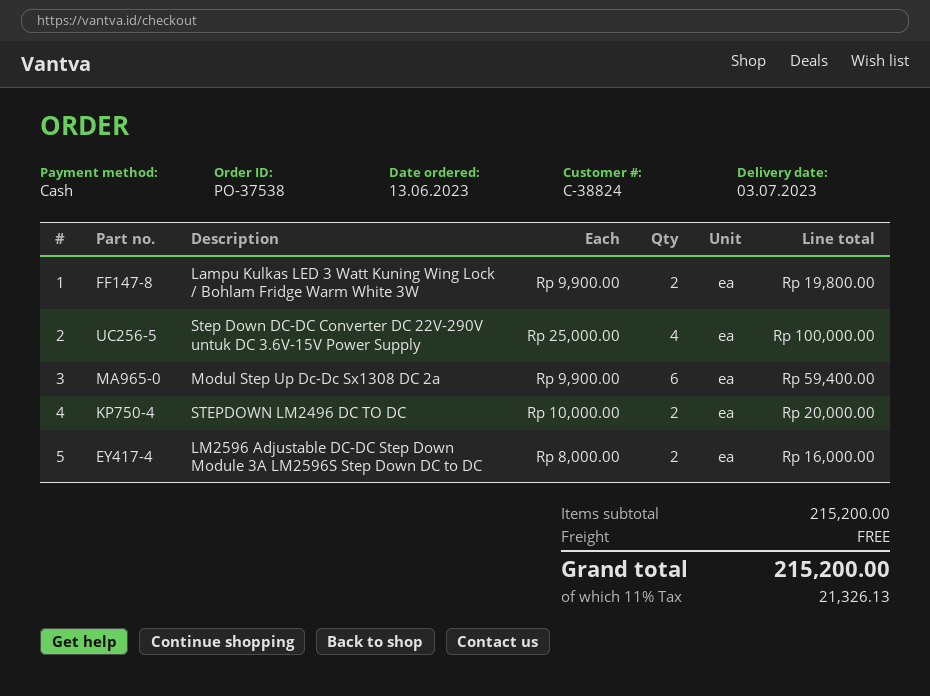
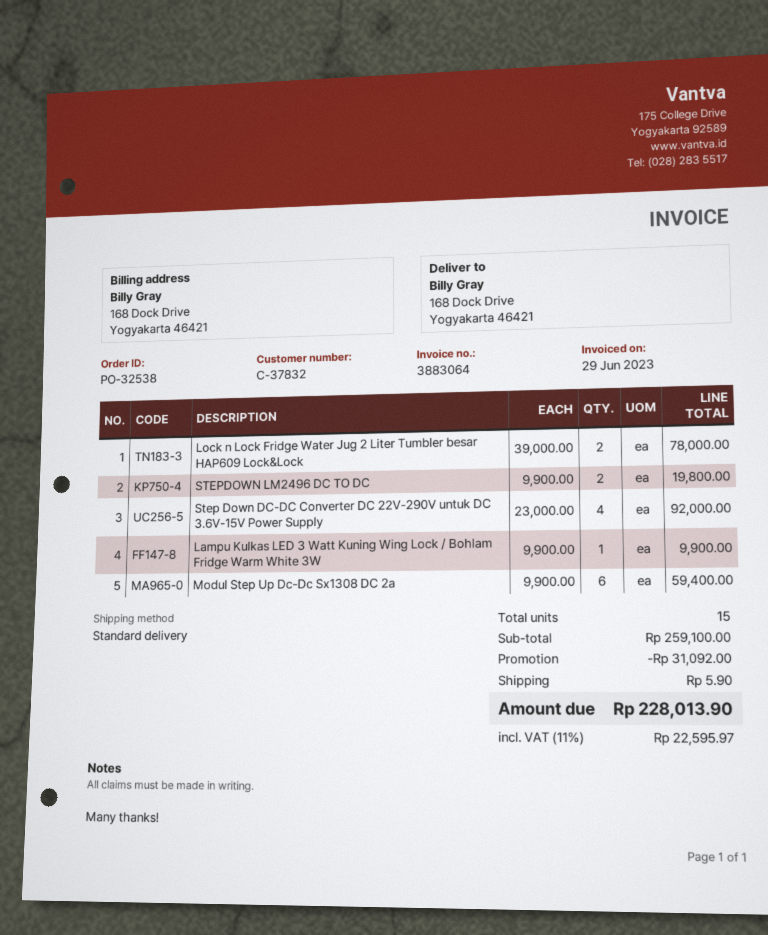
order number: PO-37538 -> PO-32538
customer number: C-38824 -> C-37832
Lampu Kulkas LED 3 Watt Kuning Wing Lock / Bohlam Fridge Warm White 3W: 2 x 9900.00 = 19800.00 -> 1 x 9900.00 = 9900.00
Step Down DC-DC Converter DC 22V-290V untuk DC 3.6V-15V Power Supply: 4 x 25000.00 = 100000.00 -> 4 x 23000.00 = 92000.00
STEPDOWN LM2496 DC TO DC: 2 x 10000.00 = 20000.00 -> 2 x 9900.00 = 19800.00
LM2596 Adjustable DC-DC Step Down Module 3A LM2596S Step Down DC to DC: 2 x 8000.00 = 16000.00 -> none
Lock n Lock Fridge Water Jug 2 Liter Tumbler besar HAP609 Lock&Lock: none -> 2 x 39000.00 = 78000.00
subtotal: 215200.00 -> 259100.00
discount: none -> 31092.00
shipping: 0.00 -> 5.90
tax: 11% = 21326.13 -> 11% = 22595.97
total: 215200.00 -> 228013.90

